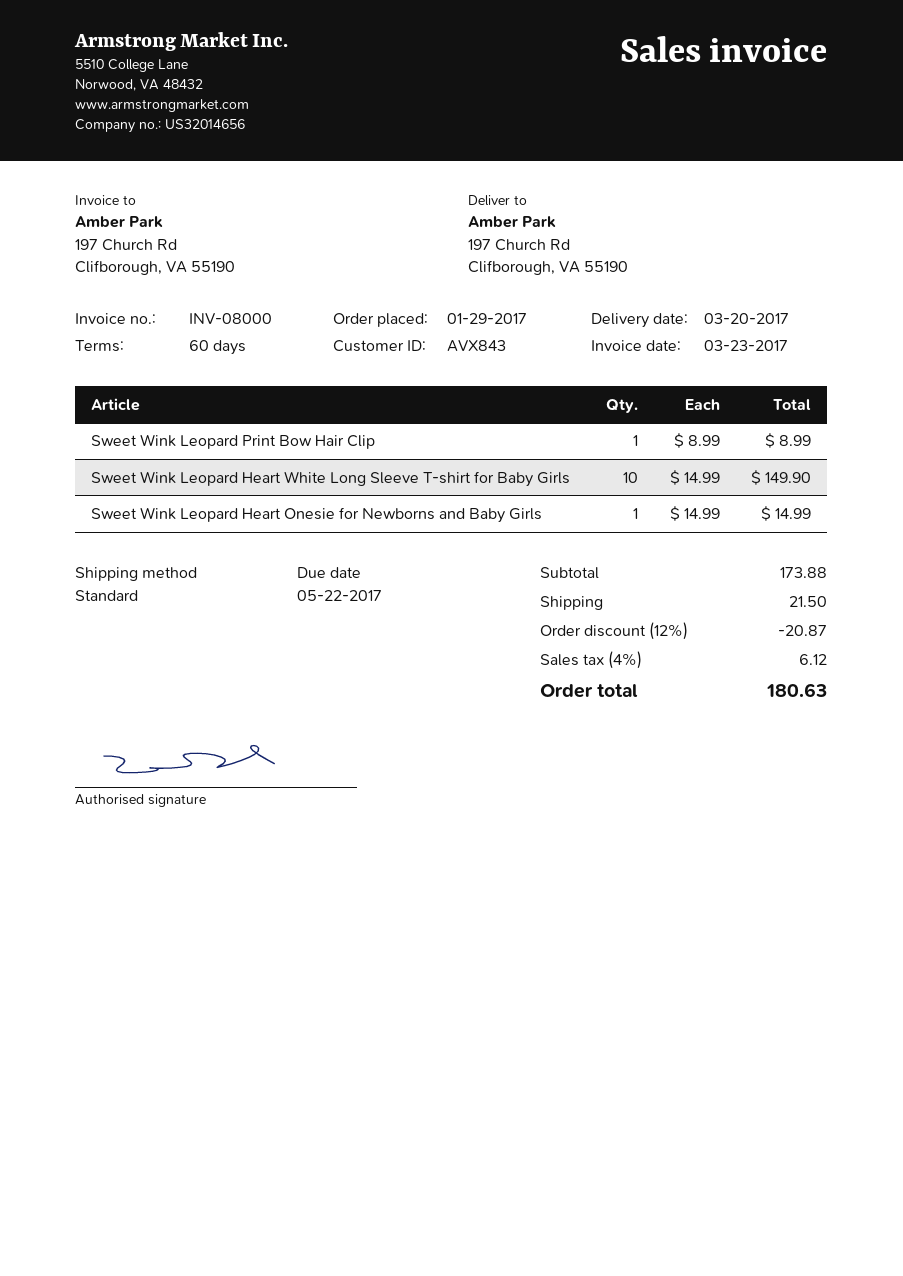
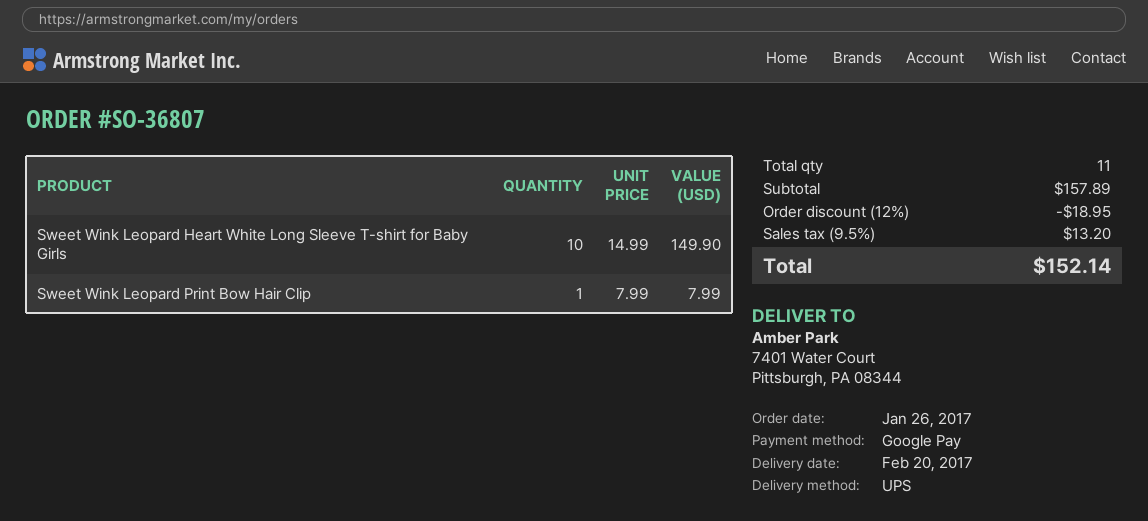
order date: 2017-01-29 -> 2017-01-26
delivery date: 2017-03-20 -> 2017-02-20
shipping method: standard -> UPS
ship to: 197 Church Rd, Clifborough, VA 55190 -> 7401 Water Court, Pittsburgh, PA 08344
Sweet Wink Leopard Print Bow Hair Clip: 1 x 8.99 = 8.99 -> 1 x 7.99 = 7.99
Sweet Wink Leopard Heart Onesie for Newborns and Baby Girls: 1 x 14.99 = 14.99 -> none
subtotal: 173.88 -> 157.89
discount: 12% = 20.87 -> 12% = 18.95
shipping: 21.50 -> none
tax: 4% = 6.12 -> 9.5% = 13.20
total: 180.63 -> 152.14

